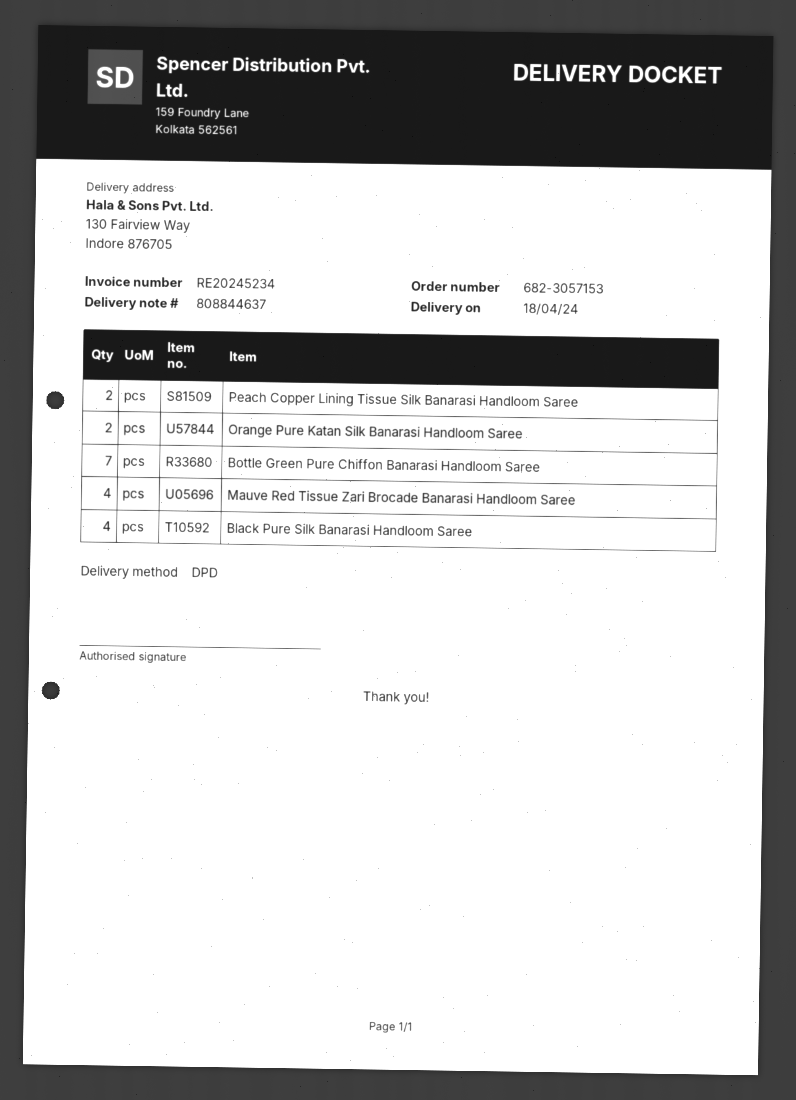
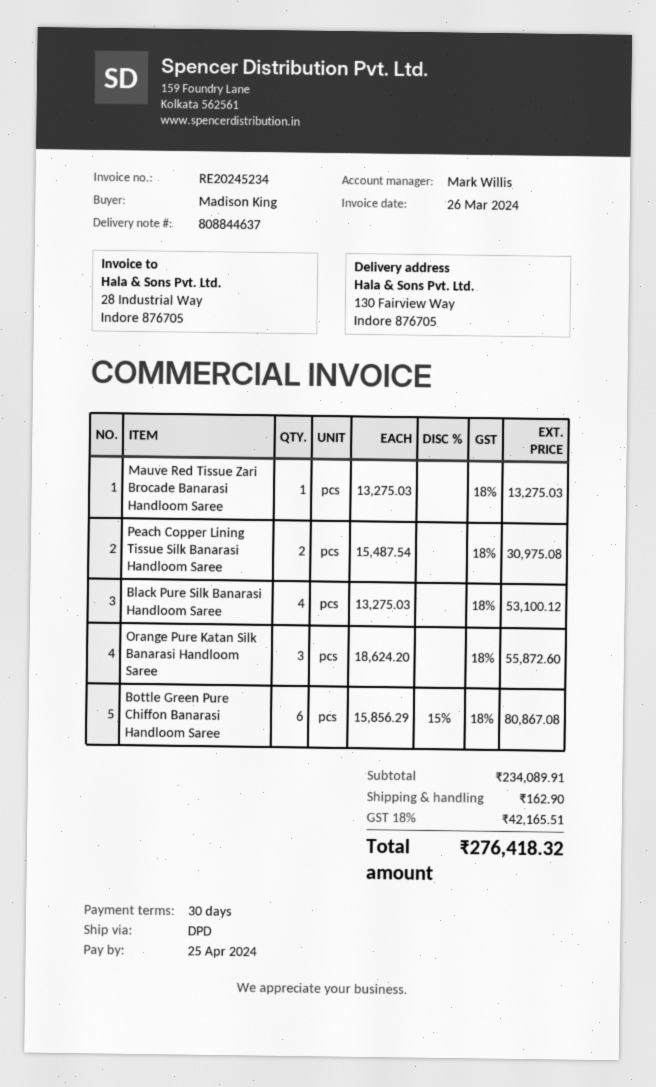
Orange Pure Katan Silk Banarasi Handloom Saree: 2 -> 3
Bottle Green Pure Chiffon Banarasi Handloom Saree: 7 -> 6
Mauve Red Tissue Zari Brocade Banarasi Handloom Saree: 4 -> 1

